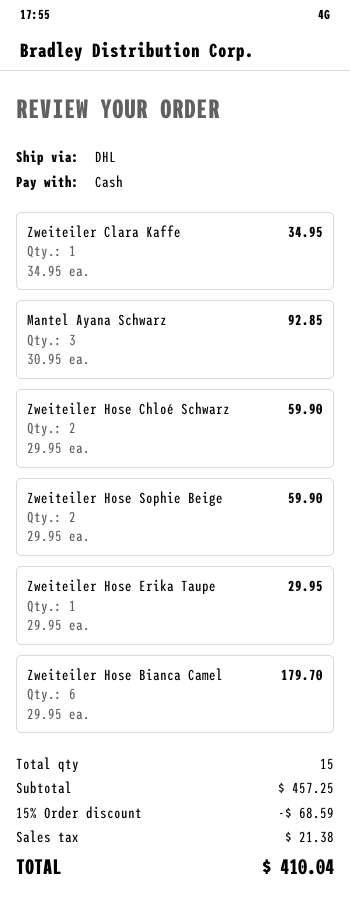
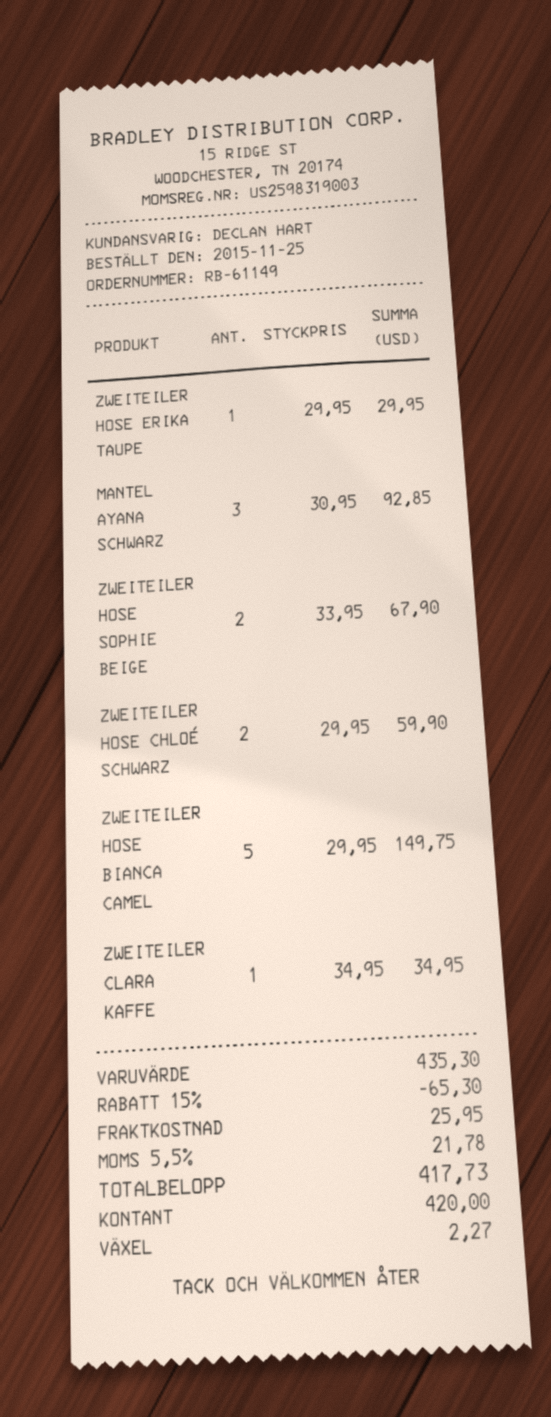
Zweiteiler Hose Sophie Beige: 2 x 29.95 = 59.90 -> 2 x 33.95 = 67.90
Zweiteiler Hose Bianca Camel: 6 x 29.95 = 179.70 -> 5 x 29.95 = 149.75
subtotal: 457.25 -> 435.30
discount: 15% = 68.59 -> 15% = 65.30
shipping: none -> 25.95
tax: 21.38 -> 21.78
total: 410.04 -> 417.73

